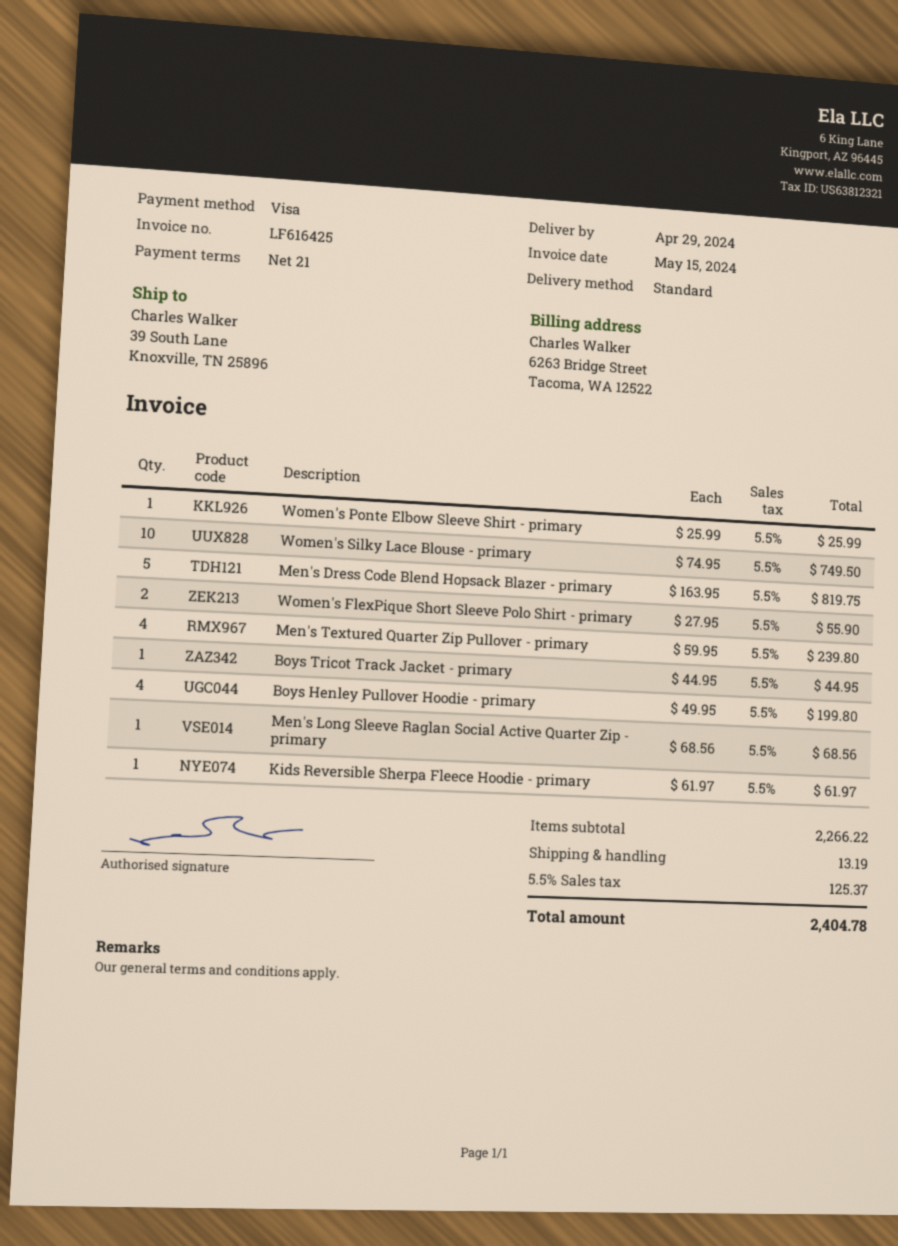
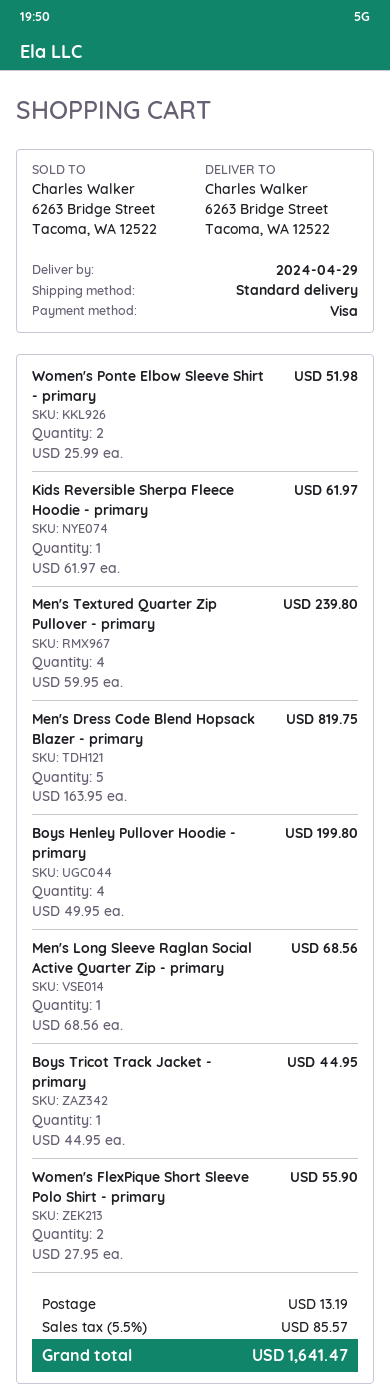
ship to: 39 South Lane, Knoxville, TN 25896 -> 6263 Bridge Street, Tacoma, WA 12522
Women's Ponte Elbow Sleeve Shirt - primary: 1 x 25.99 = 25.99 -> 2 x 25.99 = 51.98
Women's Silky Lace Blouse - primary: 10 x 74.95 = 749.50 -> none
tax: 5.5% = 125.37 -> 5.5% = 85.57
total: 2404.78 -> 1641.47

